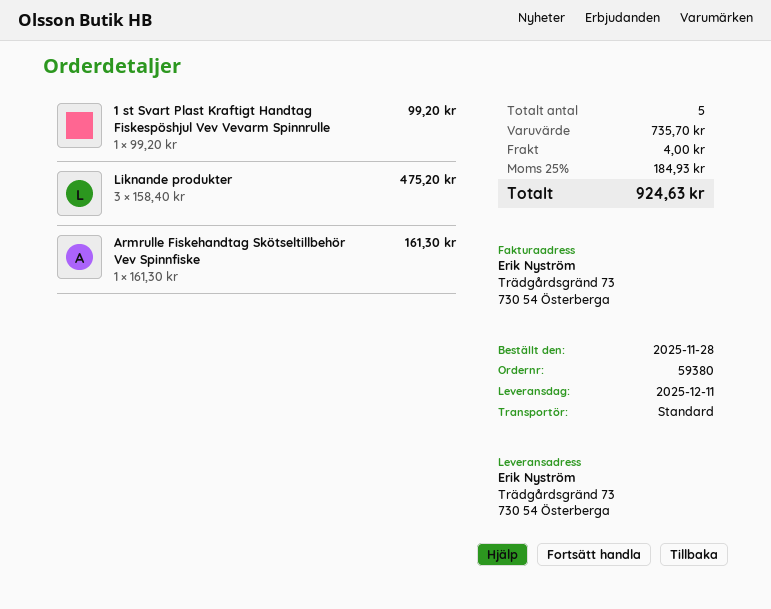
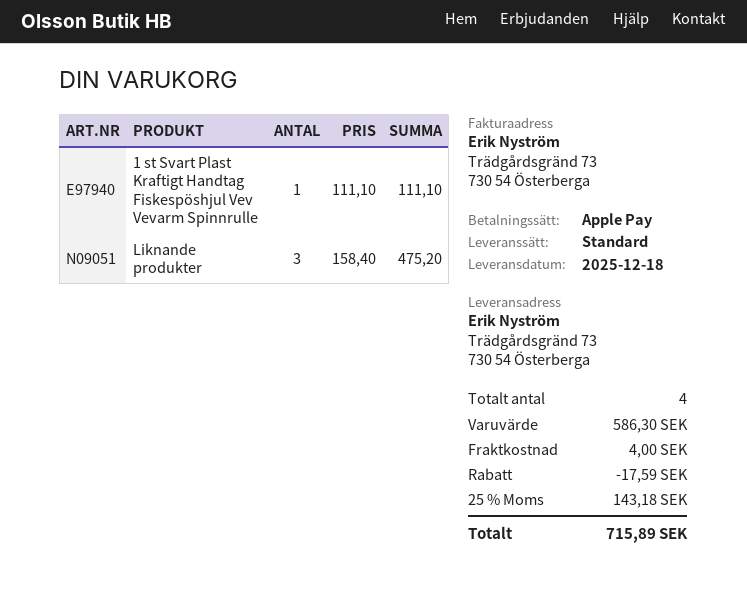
delivery date: 2025-12-11 -> 2025-12-18
1 st Svart Plast Kraftigt Handtag Fiskespöshjul Vev Vevarm Spinnrulle: 1 x 99.20 = 99.20 -> 1 x 111.10 = 111.10
Armrulle Fiskehandtag Skötseltillbehör Vev Spinnfiske: 1 x 161.30 = 161.30 -> none
total quantity: 5 -> 4
subtotal: 735.70 -> 586.30
discount: none -> 17.59
tax: 25% = 184.93 -> 25% = 143.18
total: 924.63 -> 715.89

